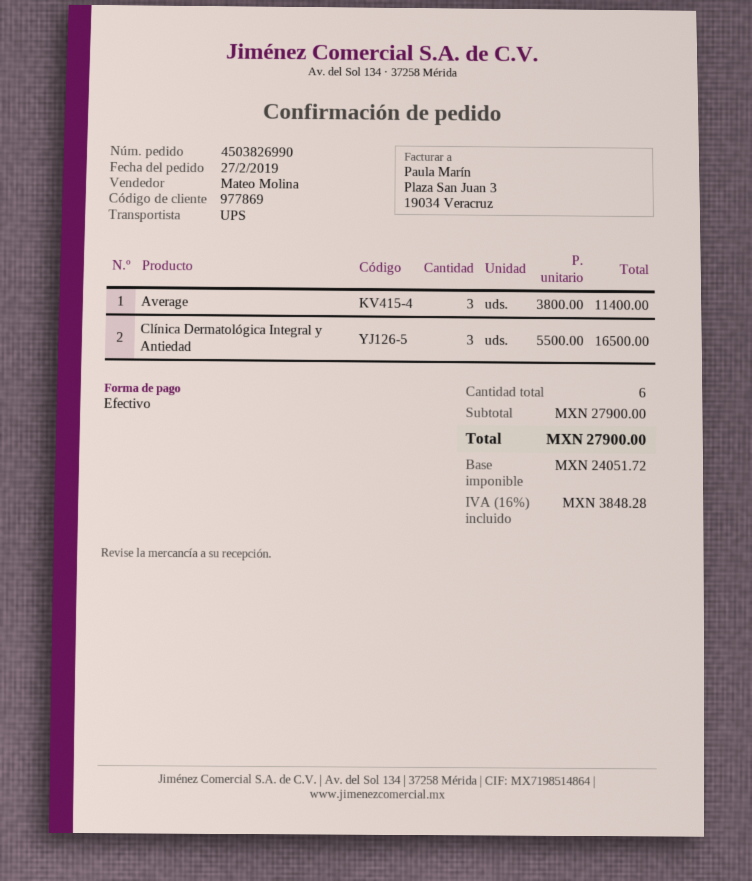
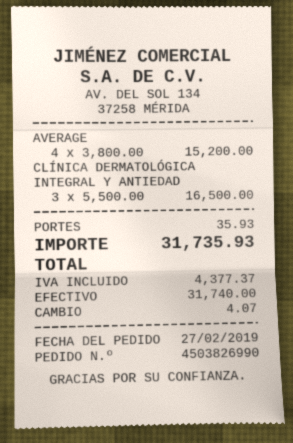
Average: 3 x 3800.00 = 11400.00 -> 4 x 3800.00 = 15200.00
shipping: none -> 35.93
tax: 3848.28 -> 4377.37
total: 27900.00 -> 31735.93

